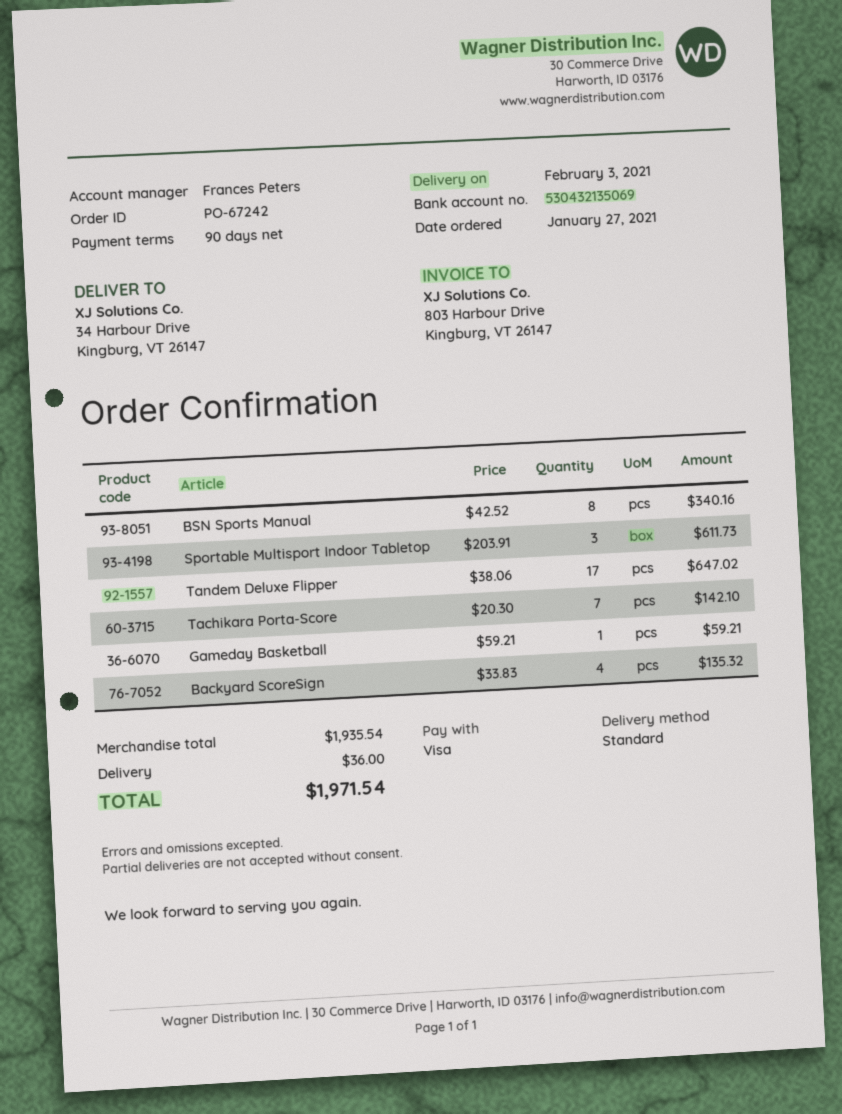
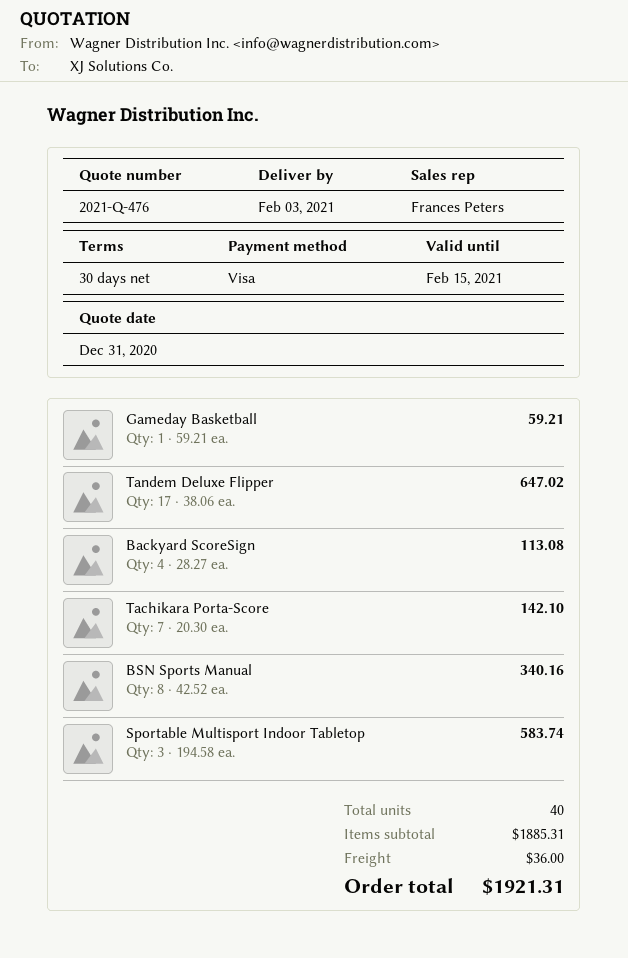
payment terms: 90 days -> 30 days
Sportable Multisport Indoor Tabletop: 3 x 203.91 = 611.73 -> 3 x 194.58 = 583.74
Backyard ScoreSign: 4 x 33.83 = 135.32 -> 4 x 28.27 = 113.08
subtotal: 1935.54 -> 1885.31
total: 1971.54 -> 1921.31

